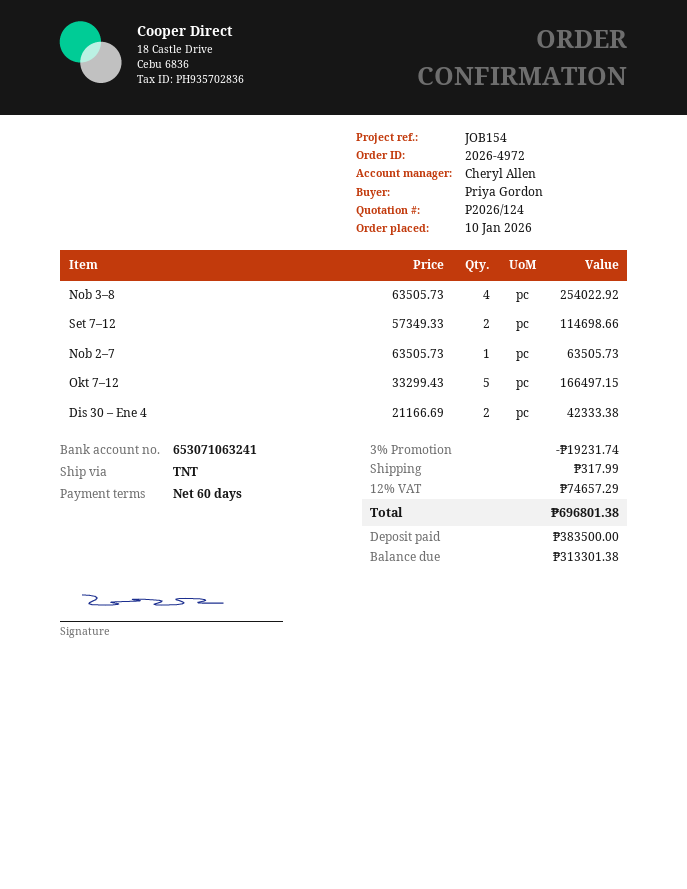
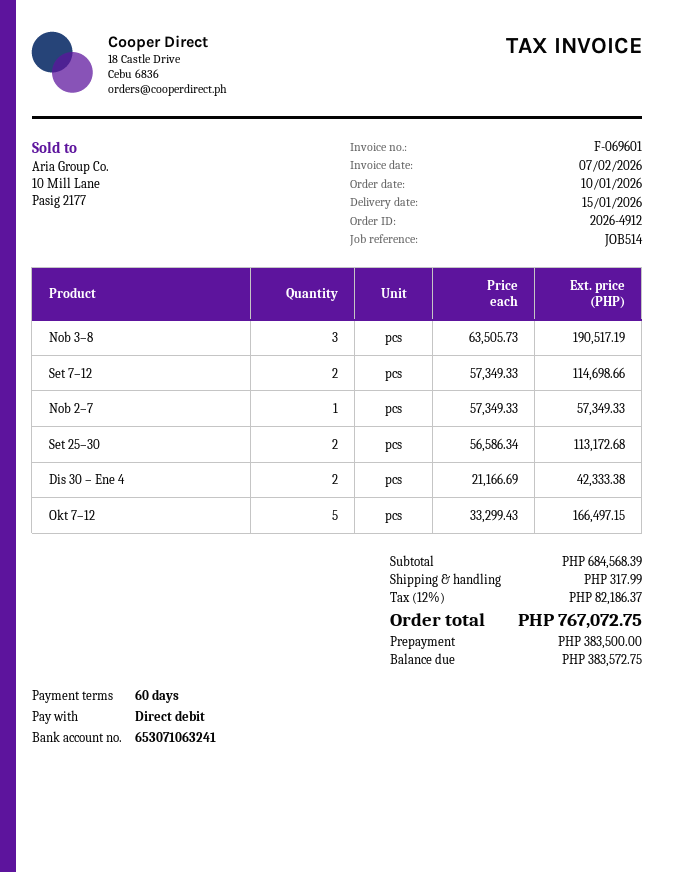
order number: 2026-4972 -> 2026-4912
reference: JOB154 -> JOB514
Nob 3–8: 4 x 63505.73 = 254022.92 -> 3 x 63505.73 = 190517.19
Nob 2–7: 1 x 63505.73 = 63505.73 -> 1 x 57349.33 = 57349.33
Set 25–30: none -> 2 x 56586.34 = 113172.68
discount: 3% = 19231.74 -> none
tax: 12% = 74657.29 -> 12% = 82186.37
total: 696801.38 -> 767072.75
balance: 313301.38 -> 383572.75

